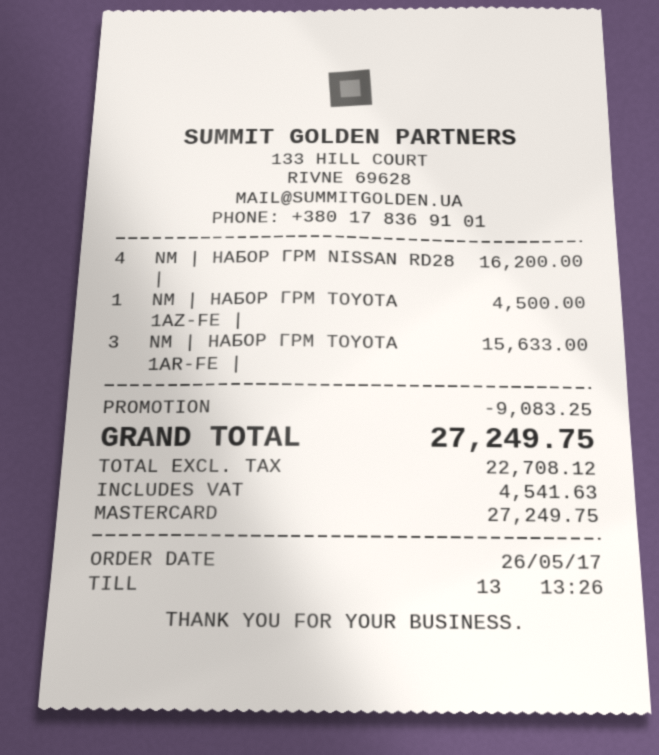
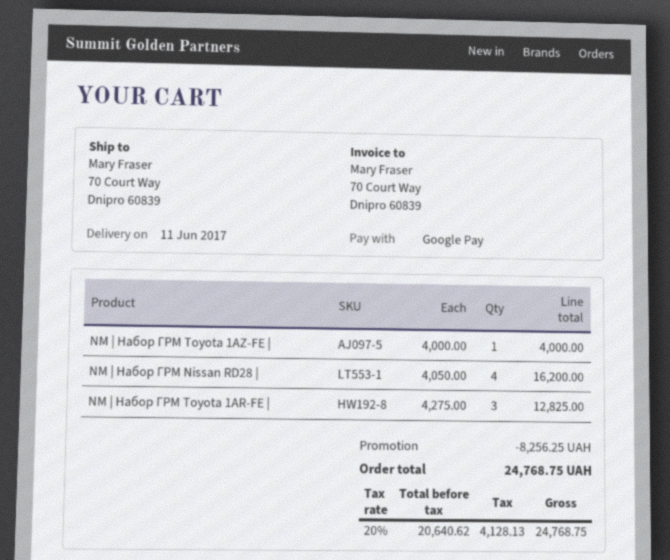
payment method: Mastercard -> Google Pay
NM | НАБОР ГРМ TOYOTA 1AZ-FE |: 1 for 4500.00 -> 1 for 4000.00
NM | НАБОР ГРМ TOYOTA 1AR-FE |: 3 for 15633.00 -> 3 for 12825.00
discount: 9083.25 -> 8256.25
net: 22708.12 -> 20640.62
tax: 4541.63 -> 4128.13
total: 27249.75 -> 24768.75

